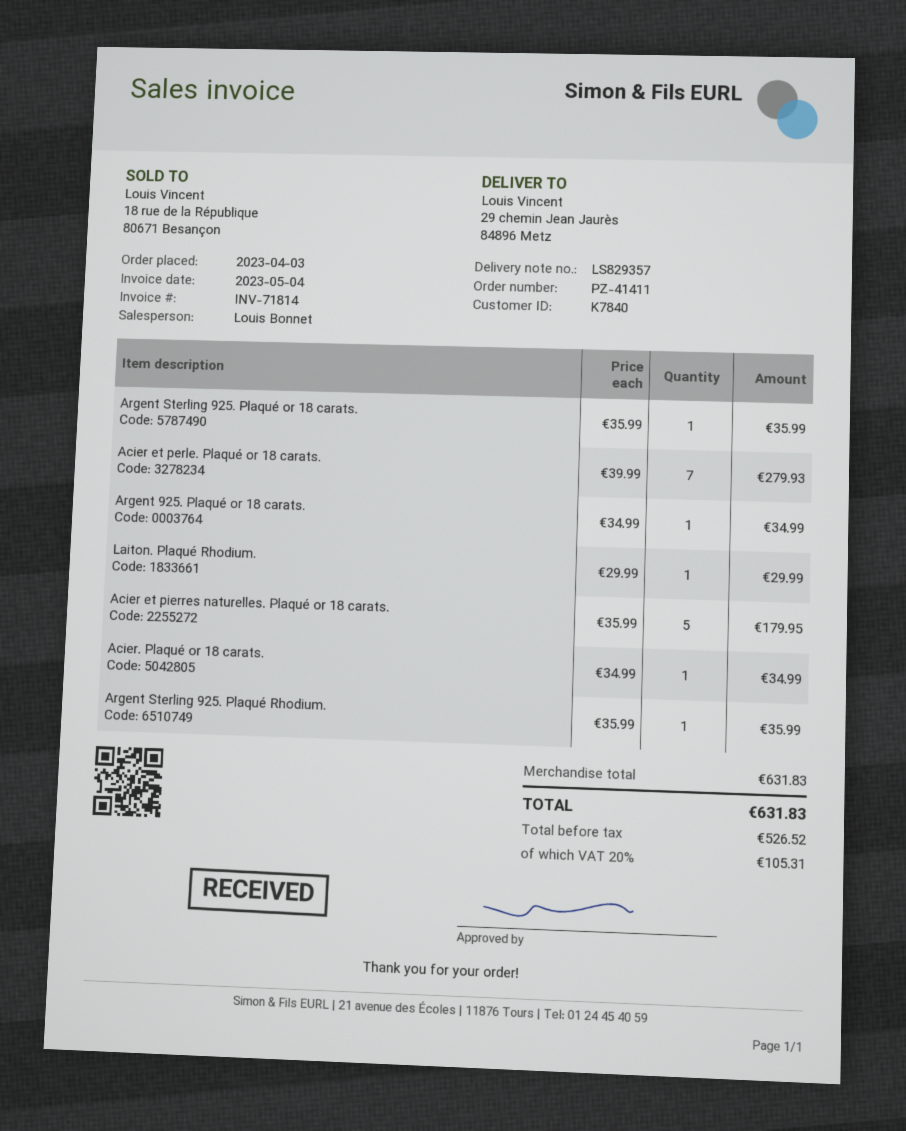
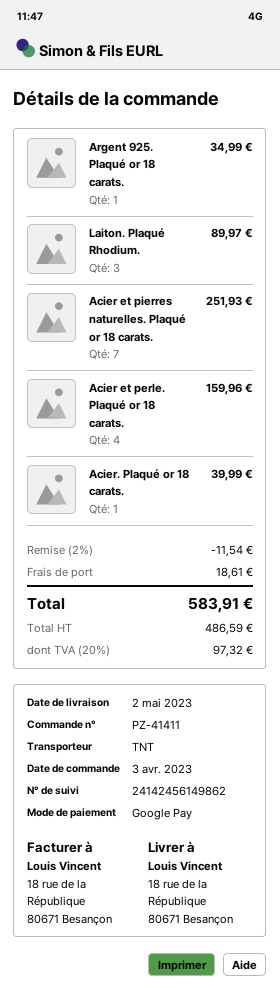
ship to: 29 chemin Jean Jaurès, 84896 Metz -> 18 rue de la République, 80671 Besançon
Argent Sterling 925. Plaqué or 18 carats.: 1 for 35.99 -> none
Acier et perle. Plaqué or 18 carats.: 7 for 279.93 -> 4 for 159.96
Laiton. Plaqué Rhodium.: 1 for 29.99 -> 3 for 89.97
Acier et pierres naturelles. Plaqué or 18 carats.: 5 for 179.95 -> 7 for 251.93
Acier. Plaqué or 18 carats.: 1 for 34.99 -> 1 for 39.99
Argent Sterling 925. Plaqué Rhodium.: 1 for 35.99 -> none
discount: none -> 2% = 11.54
shipping: none -> 18.61
net: 526.52 -> 486.59
tax: 20% = 105.31 -> 20% = 97.32
total: 631.83 -> 583.91

